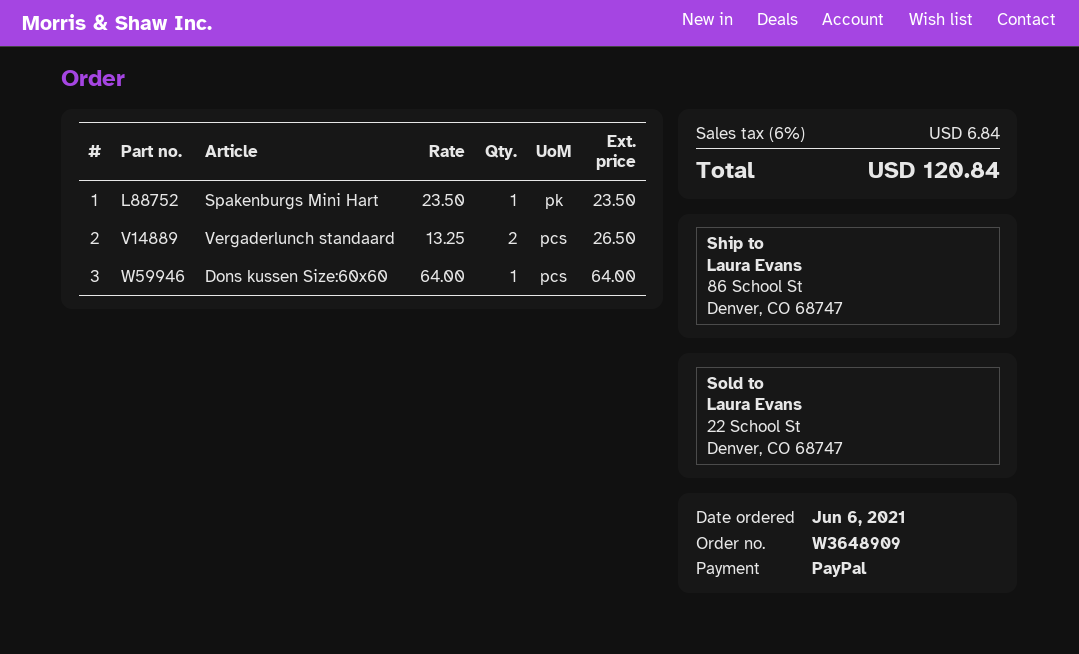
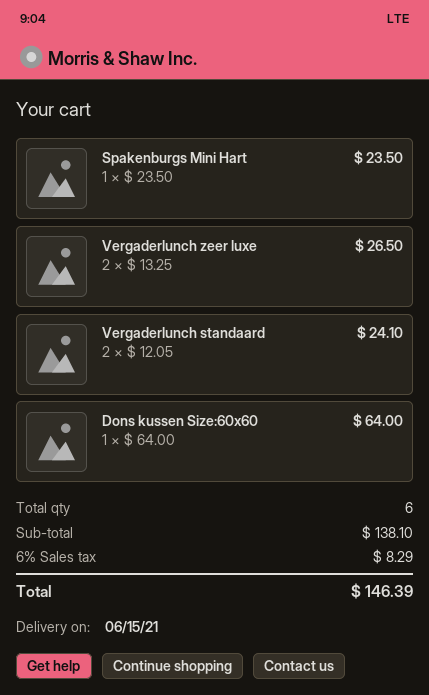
Vergaderlunch standaard: 2 x 13.25 = 26.50 -> 2 x 12.05 = 24.10
Vergaderlunch zeer luxe: none -> 2 x 13.25 = 26.50
tax: 6% = 6.84 -> 6% = 8.29
total: 120.84 -> 146.39

